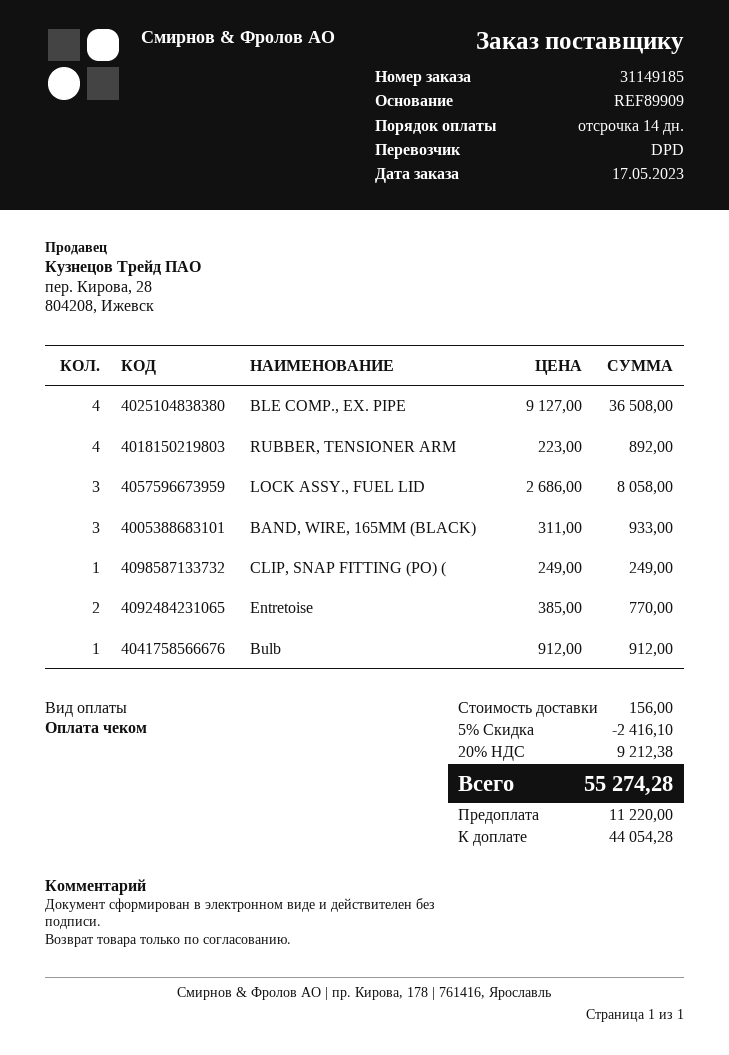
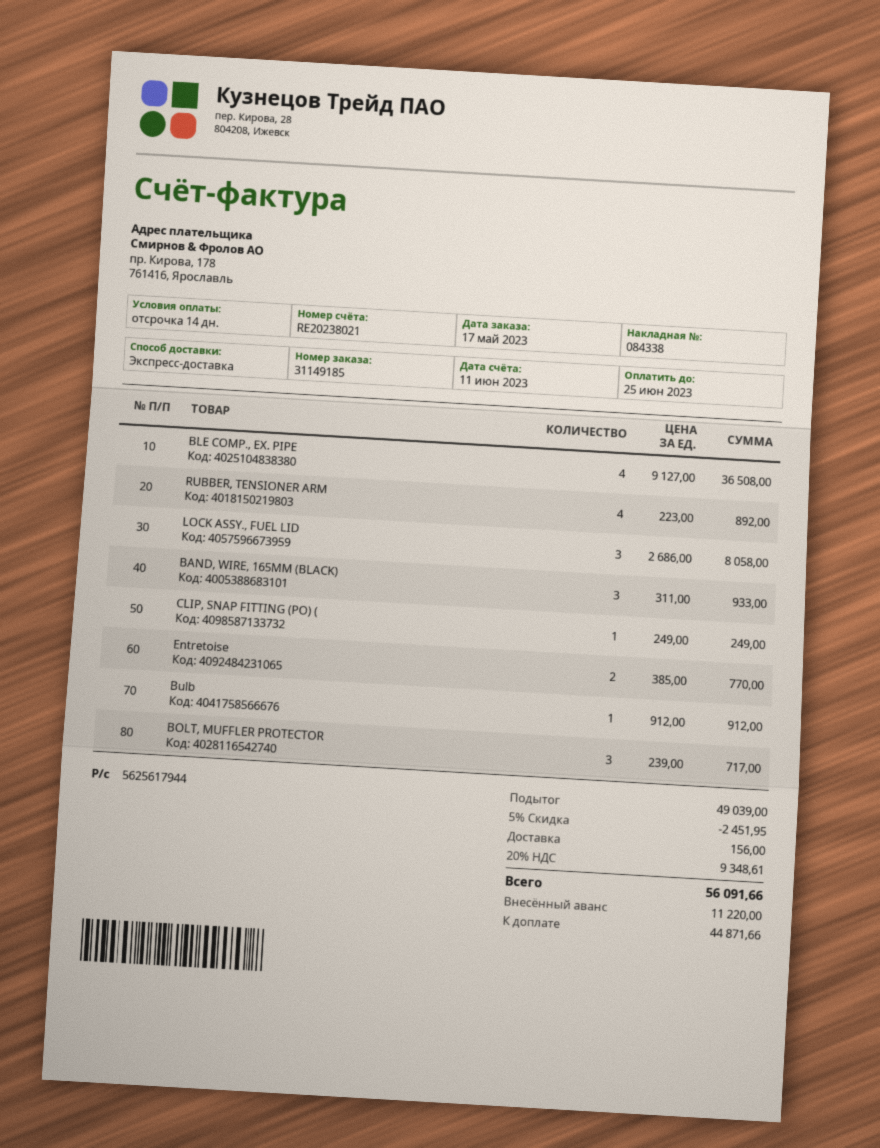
shipping method: DPD -> express
BOLT, MUFFLER PROTECTOR: none -> 3 x 239.00 = 717.00
discount: 5% = 2416.10 -> 5% = 2451.95
tax: 20% = 9212.38 -> 20% = 9348.61
total: 55274.28 -> 56091.66
balance: 44054.28 -> 44871.66

